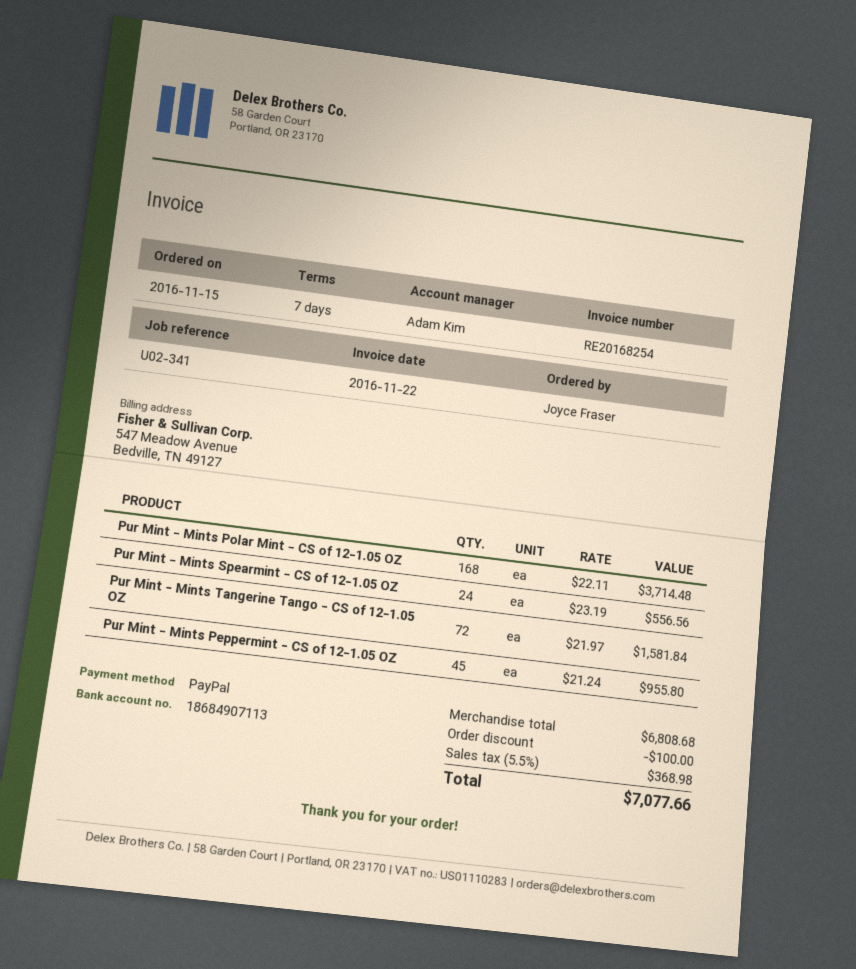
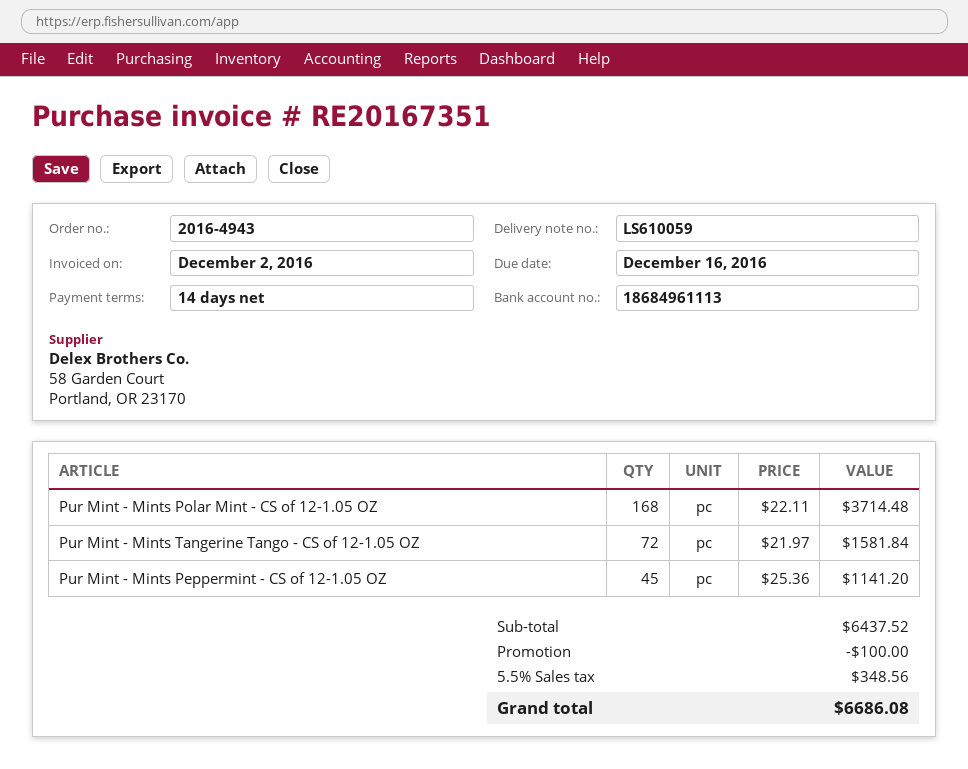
invoice number: RE20168254 -> RE20167351
invoice date: 2016-11-22 -> 2016-12-02
payment terms: 7 days -> 14 days
bank account: 18684907113 -> 18684961113
Pur Mint - Mints Spearmint - CS of 12-1.05 OZ: 24 x 23.19 = 556.56 -> none
Pur Mint - Mints Peppermint - CS of 12-1.05 OZ: 45 x 21.24 = 955.80 -> 45 x 25.36 = 1141.20
subtotal: 6808.68 -> 6437.52
tax: 5.5% = 368.98 -> 5.5% = 348.56
total: 7077.66 -> 6686.08

